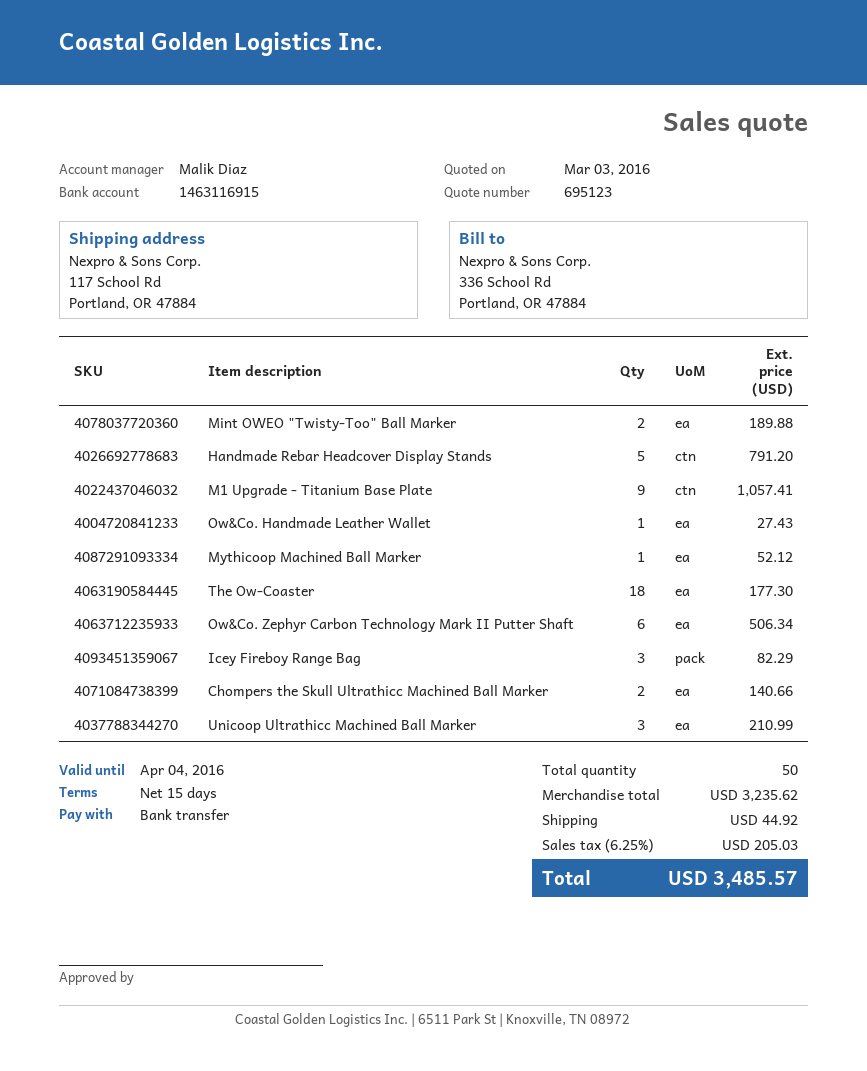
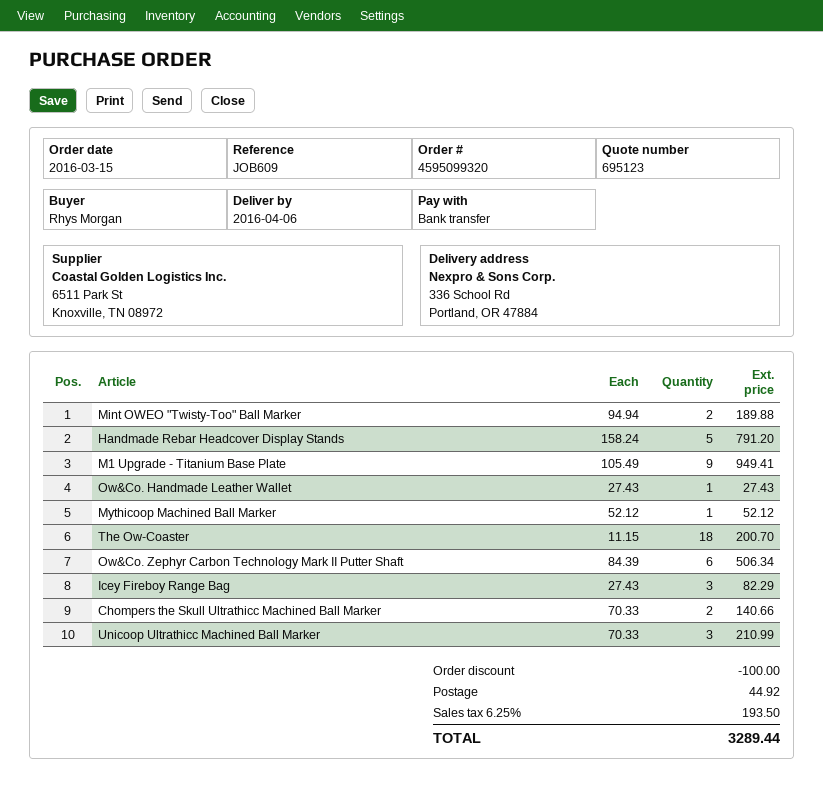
ship to: 117 School Rd, Portland, OR 47884 -> 336 School Rd, Portland, OR 47884
M1 Upgrade - Titanium Base Plate: 9 for 1057.41 -> 9 for 949.41
The Ow-Coaster: 18 for 177.30 -> 18 for 200.70
discount: none -> 100.00
tax: 6.25% = 205.03 -> 6.25% = 193.50
total: 3485.57 -> 3289.44

